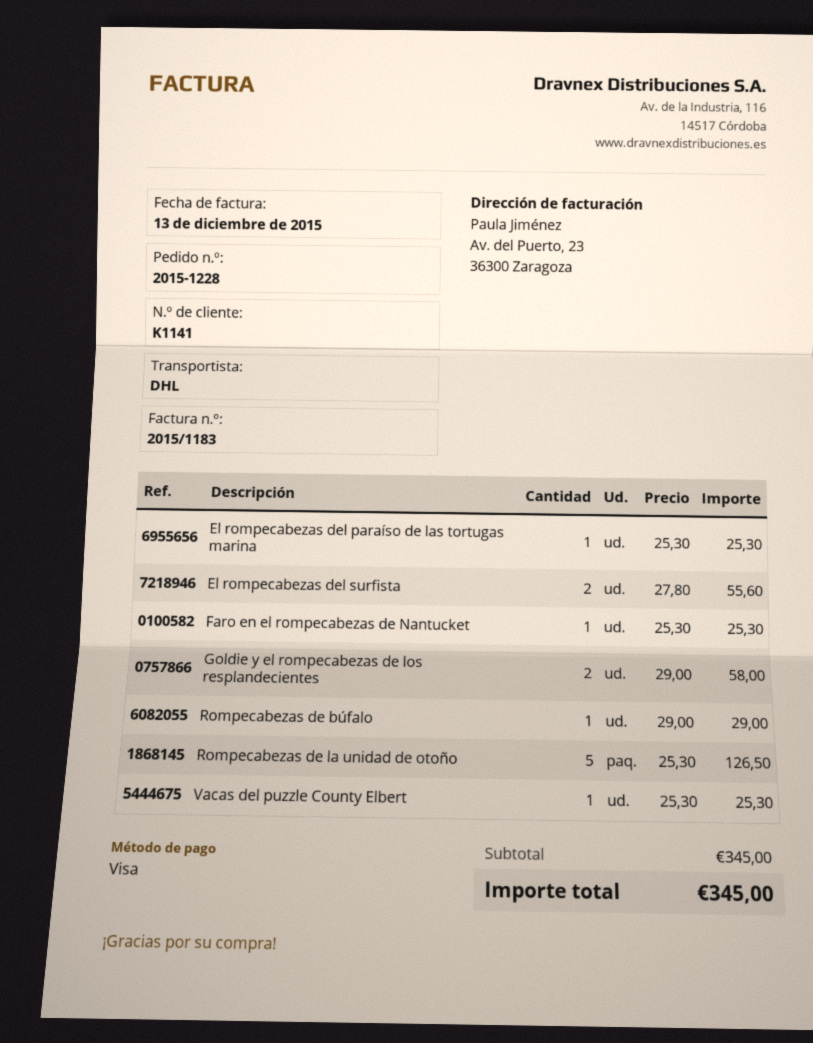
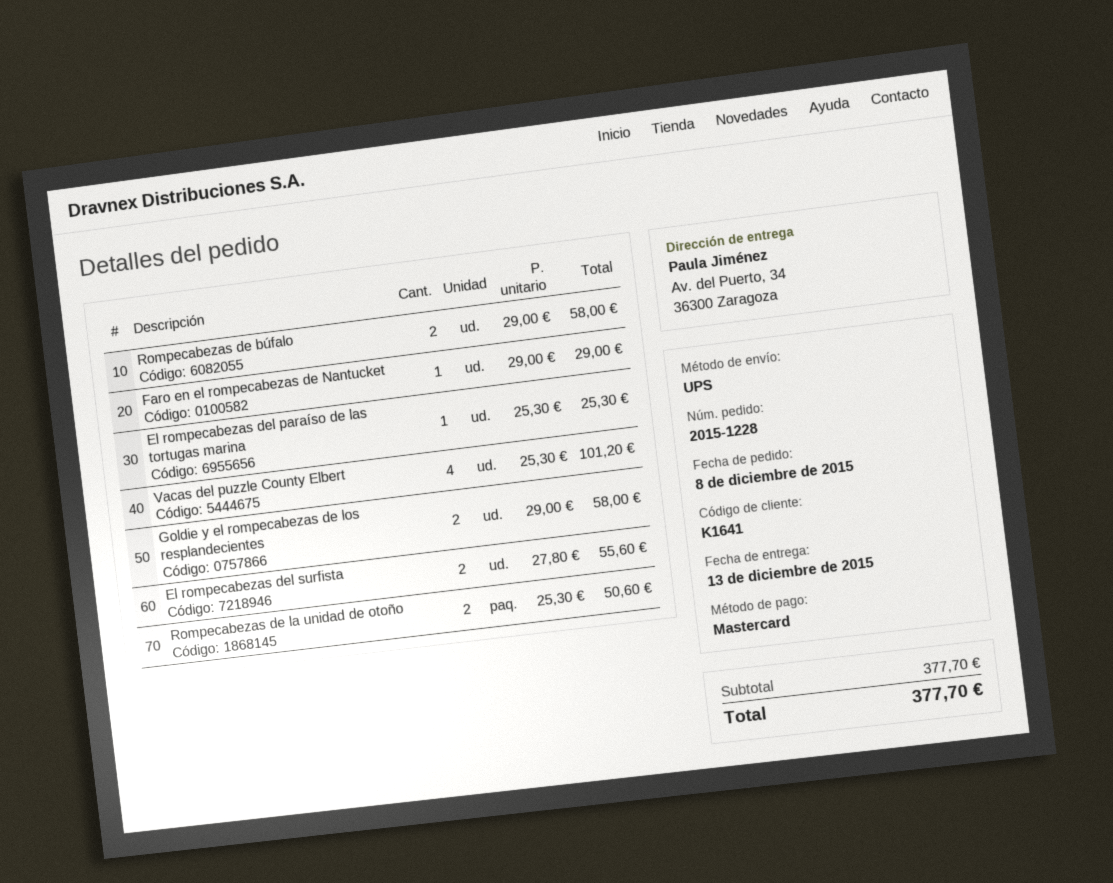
customer number: K1141 -> K1641
payment method: Visa -> Mastercard
shipping method: DHL -> UPS
Faro en el rompecabezas de Nantucket: 1 x 25.30 = 25.30 -> 1 x 29.00 = 29.00
Rompecabezas de búfalo: 1 x 29.00 = 29.00 -> 2 x 29.00 = 58.00
Rompecabezas de la unidad de otoño: 5 x 25.30 = 126.50 -> 2 x 25.30 = 50.60
Vacas del puzzle County Elbert: 1 x 25.30 = 25.30 -> 4 x 25.30 = 101.20
subtotal: 345.00 -> 377.70
total: 345.00 -> 377.70

